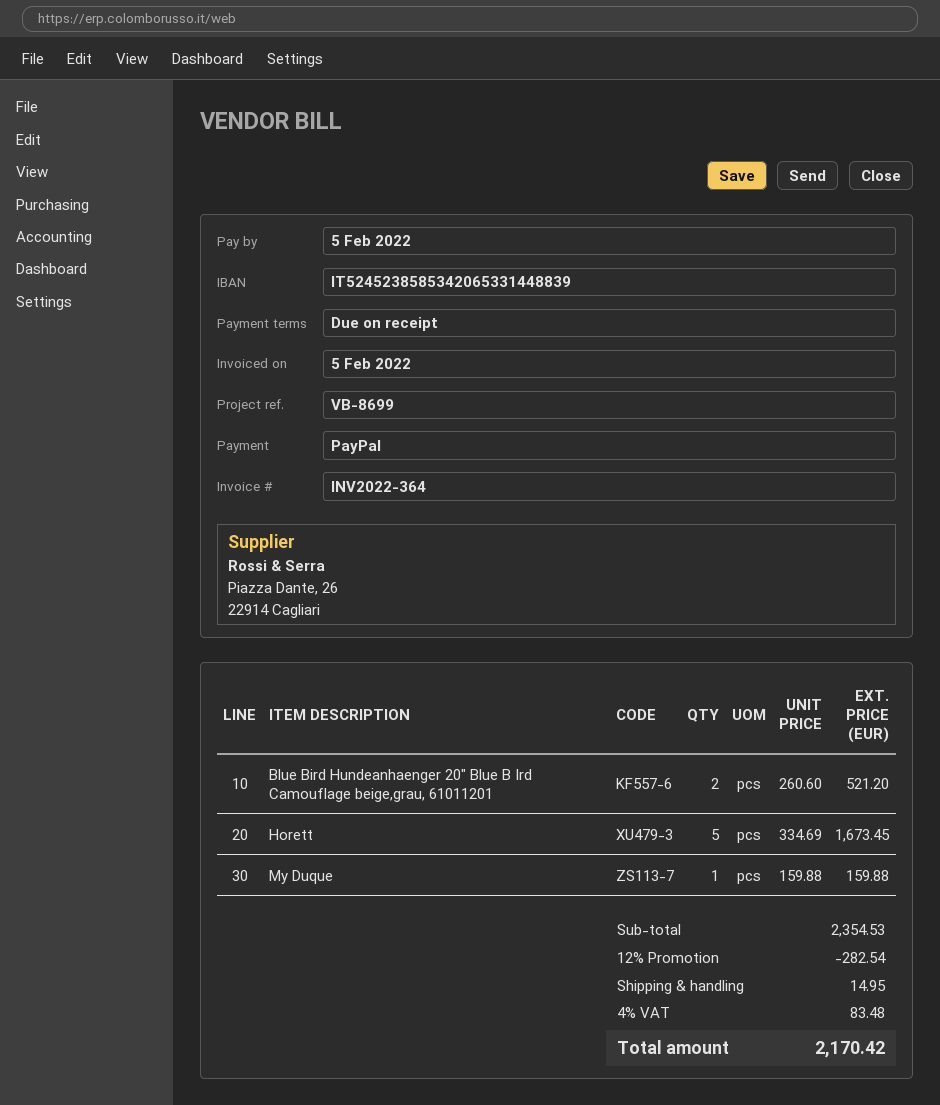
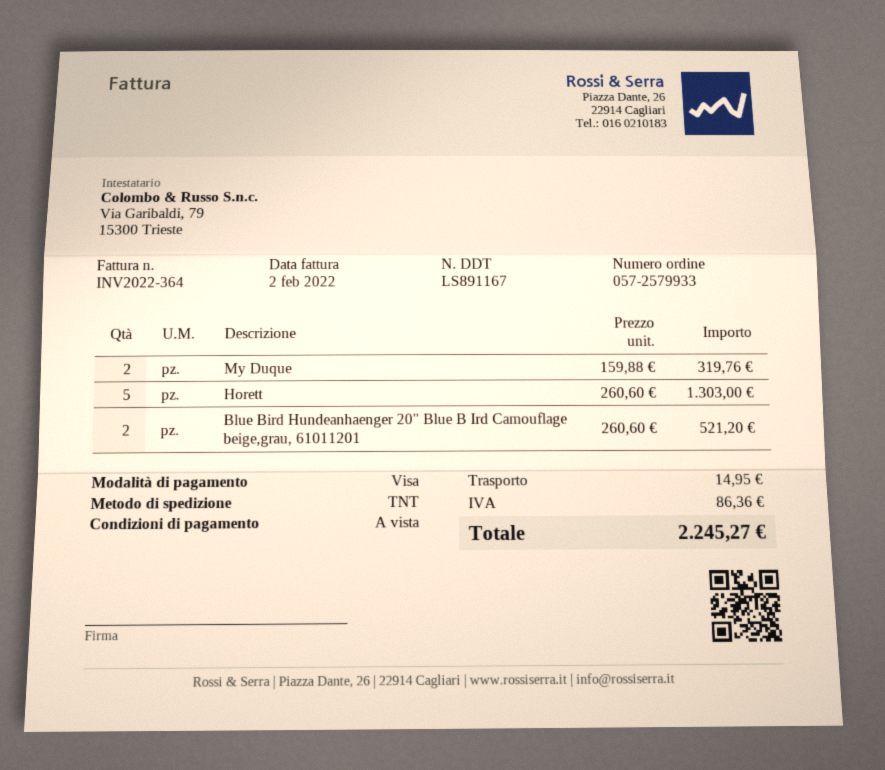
invoice date: 2022-02-05 -> 2022-02-02
payment method: PayPal -> Visa
Horett: 5 x 334.69 = 1673.45 -> 5 x 260.60 = 1303.00
My Duque: 1 x 159.88 = 159.88 -> 2 x 159.88 = 319.76
discount: 12% = 282.54 -> none
tax: 83.48 -> 86.36
total: 2170.42 -> 2245.27

